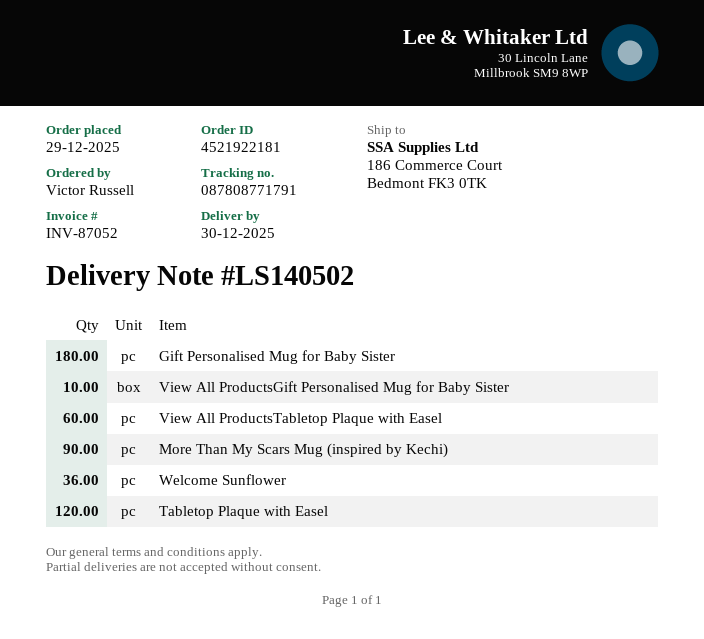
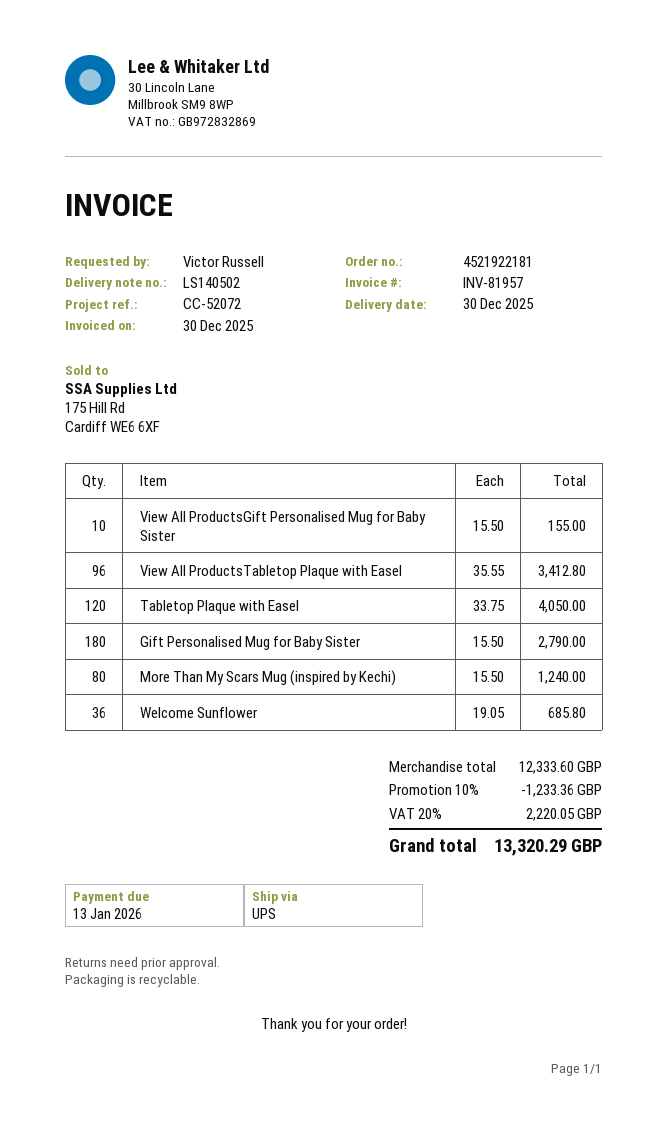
invoice number: INV-87052 -> INV-81957
View All ProductsTabletop Plaque with Easel: 60 -> 96
More Than My Scars Mug (inspired by Kechi): 90 -> 80

